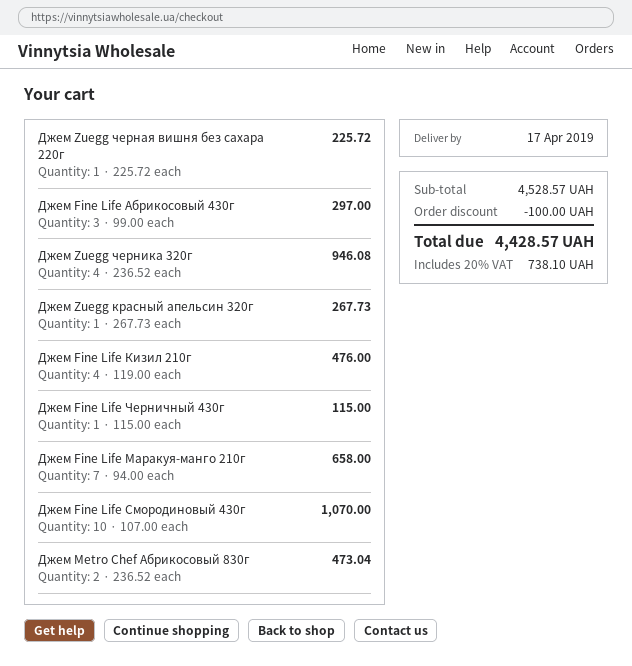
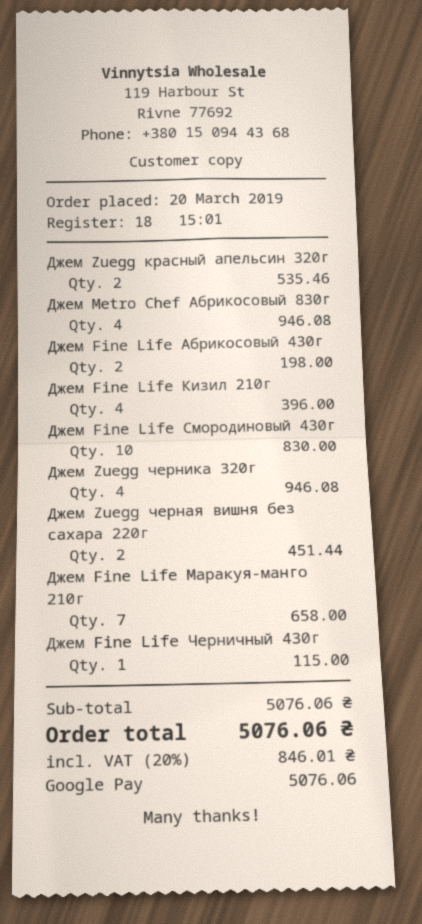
Джем Zuegg черная вишня без сахара 220г: 1 for 225.72 -> 2 for 451.44
Джем Fine Life Абрикосовый 430г: 3 for 297.00 -> 2 for 198.00
Джем Zuegg красный апельсин 320г: 1 for 267.73 -> 2 for 535.46
Джем Fine Life Кизил 210г: 4 for 476.00 -> 4 for 396.00
Джем Fine Life Смородиновый 430г: 10 for 1070.00 -> 10 for 830.00
Джем Мetro Chef Абрикосовый 830г: 2 for 473.04 -> 4 for 946.08
subtotal: 4528.57 -> 5076.06
discount: 100.00 -> none
tax: 20% = 738.10 -> 20% = 846.01
total: 4428.57 -> 5076.06

